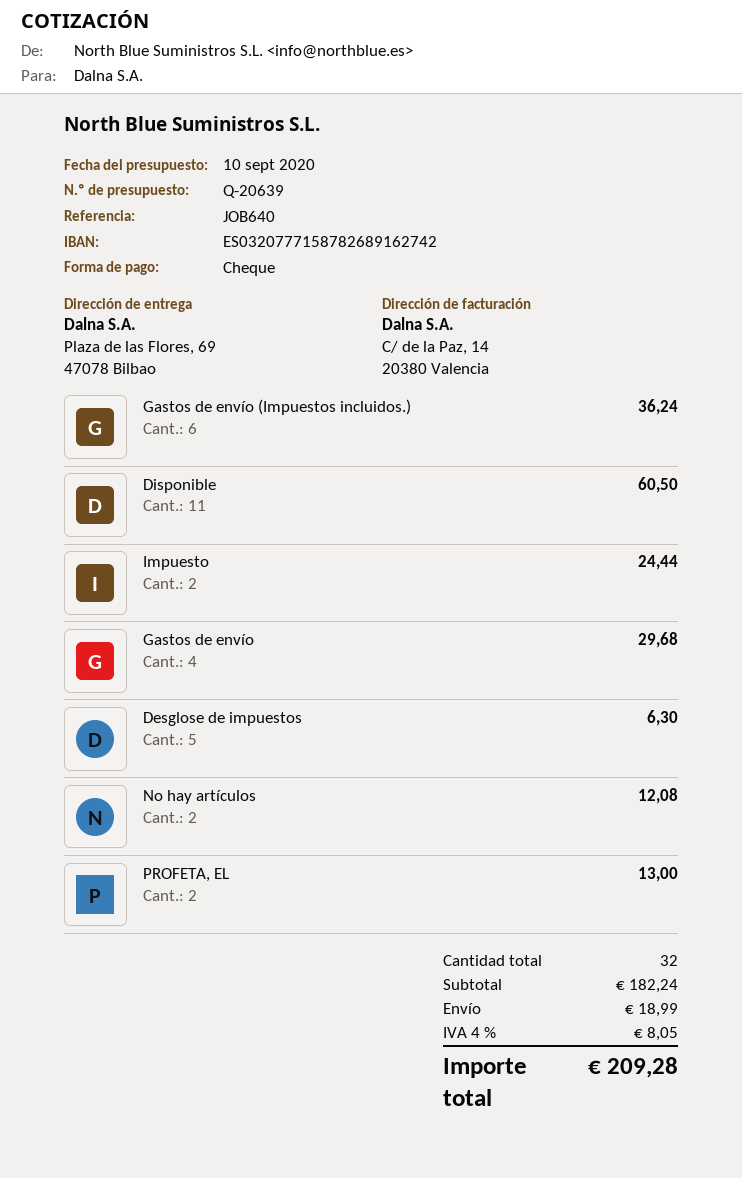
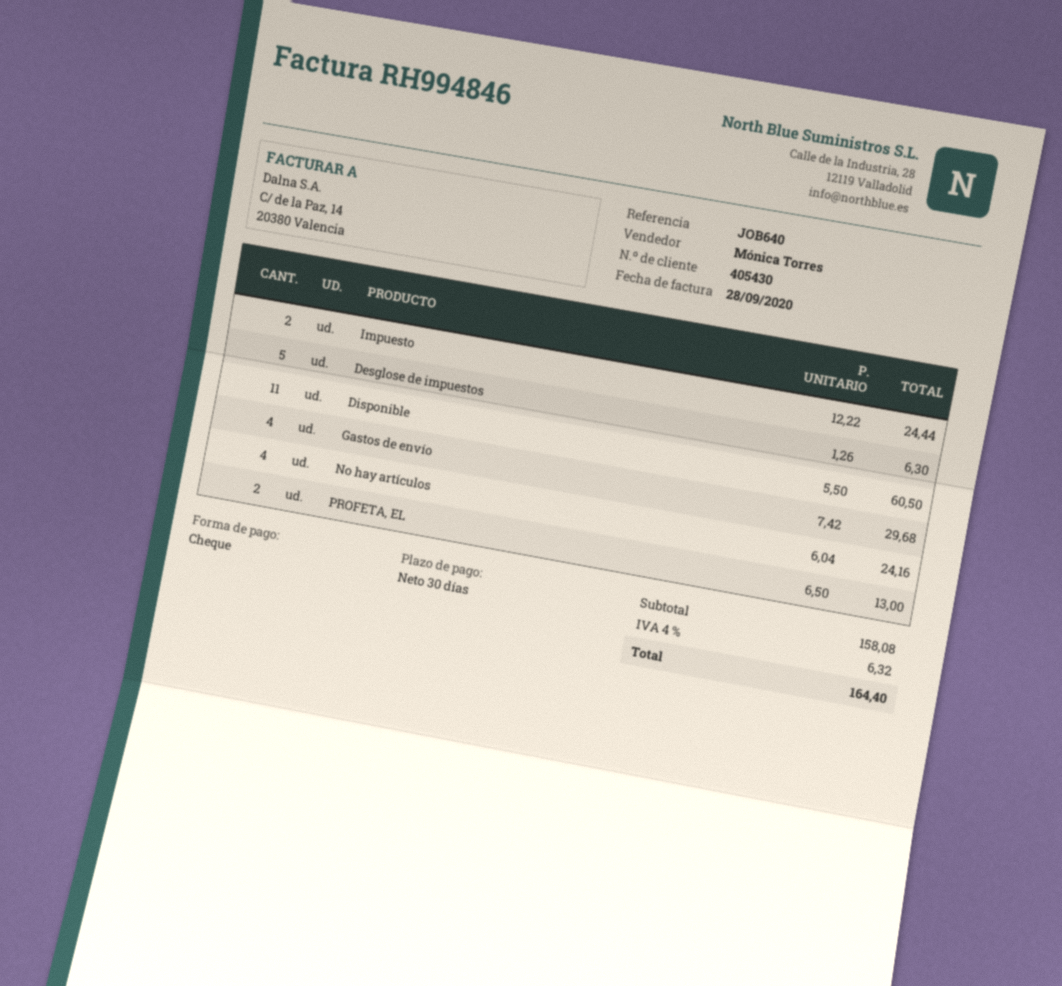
Gastos de envío (Impuestos incluidos.): 6 for 36.24 -> none
No hay artículos: 2 for 12.08 -> 4 for 24.16
subtotal: 182.24 -> 158.08
shipping: 18.99 -> none
tax: 4% = 8.05 -> 4% = 6.32
total: 209.28 -> 164.40

